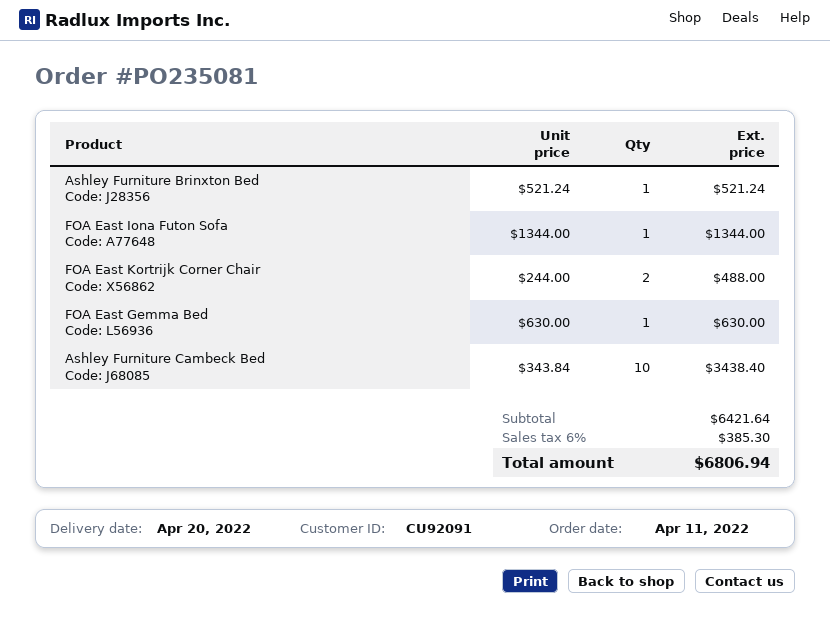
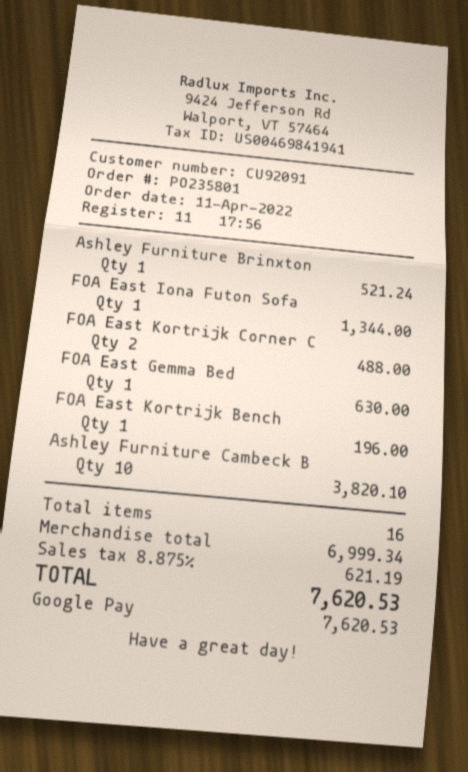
order number: PO235081 -> PO235801
Ashley Furniture Cambeck Bed: 10 for 3438.40 -> 10 for 3820.10
FOA East Kortrijk Bench: none -> 1 for 196.00
subtotal: 6421.64 -> 6999.34
tax: 6% = 385.30 -> 8.875% = 621.19
total: 6806.94 -> 7620.53

